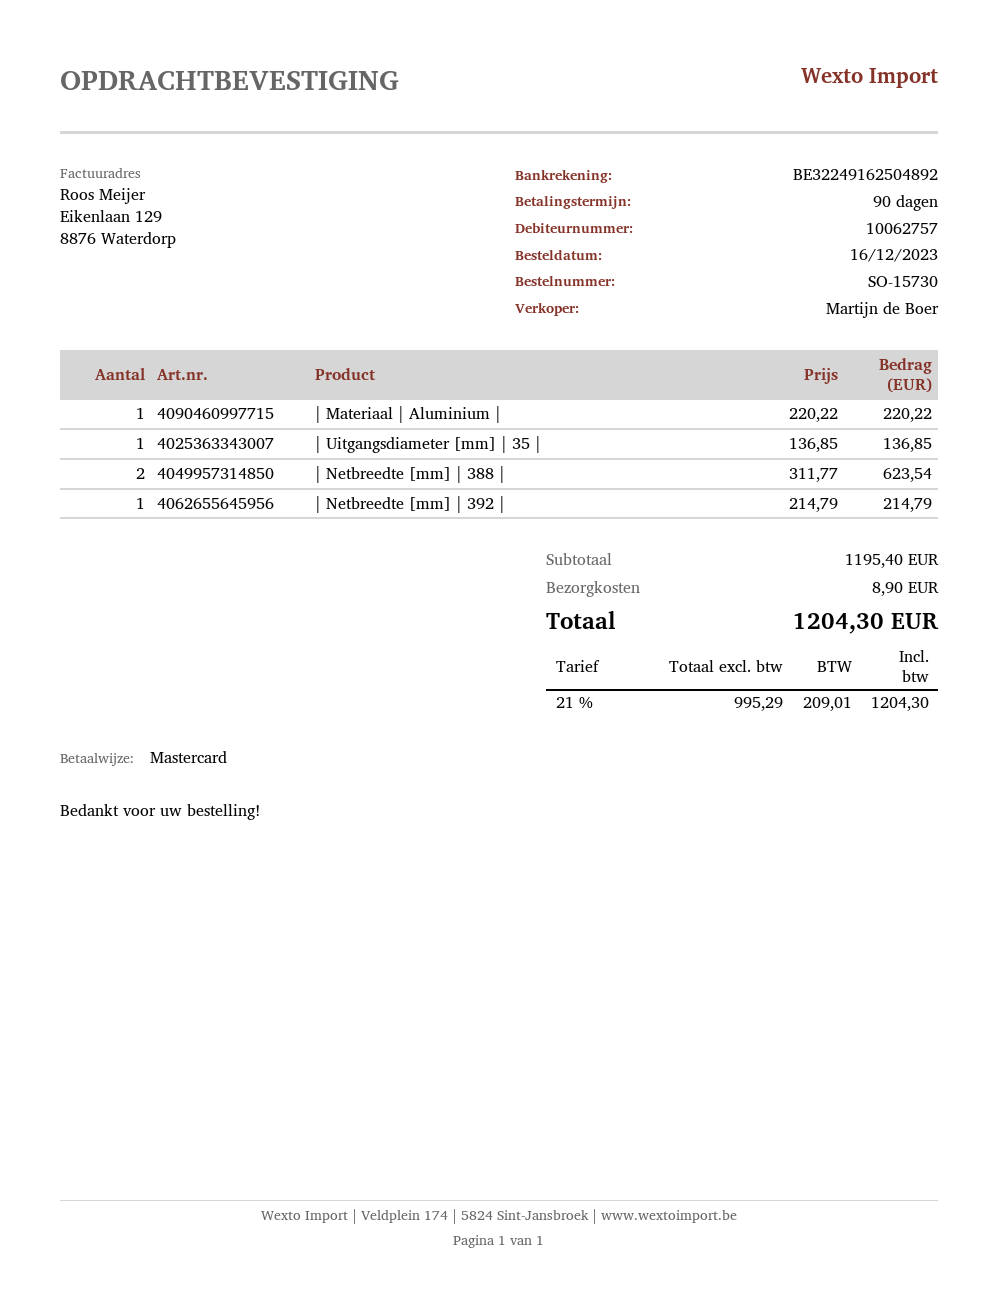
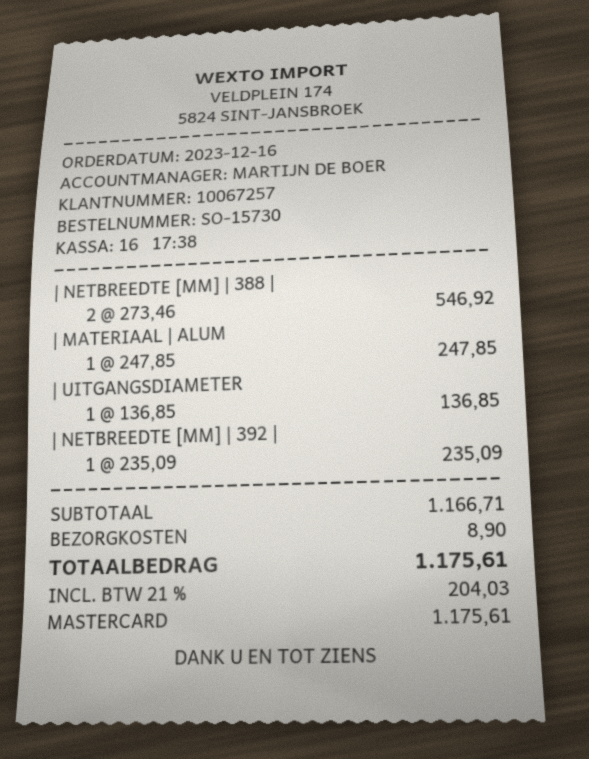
customer number: 10062757 -> 10067257
| Materiaal | Aluminium |: 1 x 220.22 = 220.22 -> 1 x 247.85 = 247.85
| Netbreedte [mm] | 388 |: 2 x 311.77 = 623.54 -> 2 x 273.46 = 546.92
| Netbreedte [mm] | 392 |: 1 x 214.79 = 214.79 -> 1 x 235.09 = 235.09
subtotal: 1195.40 -> 1166.71
tax: 21% = 209.01 -> 21% = 204.03
total: 1204.30 -> 1175.61

